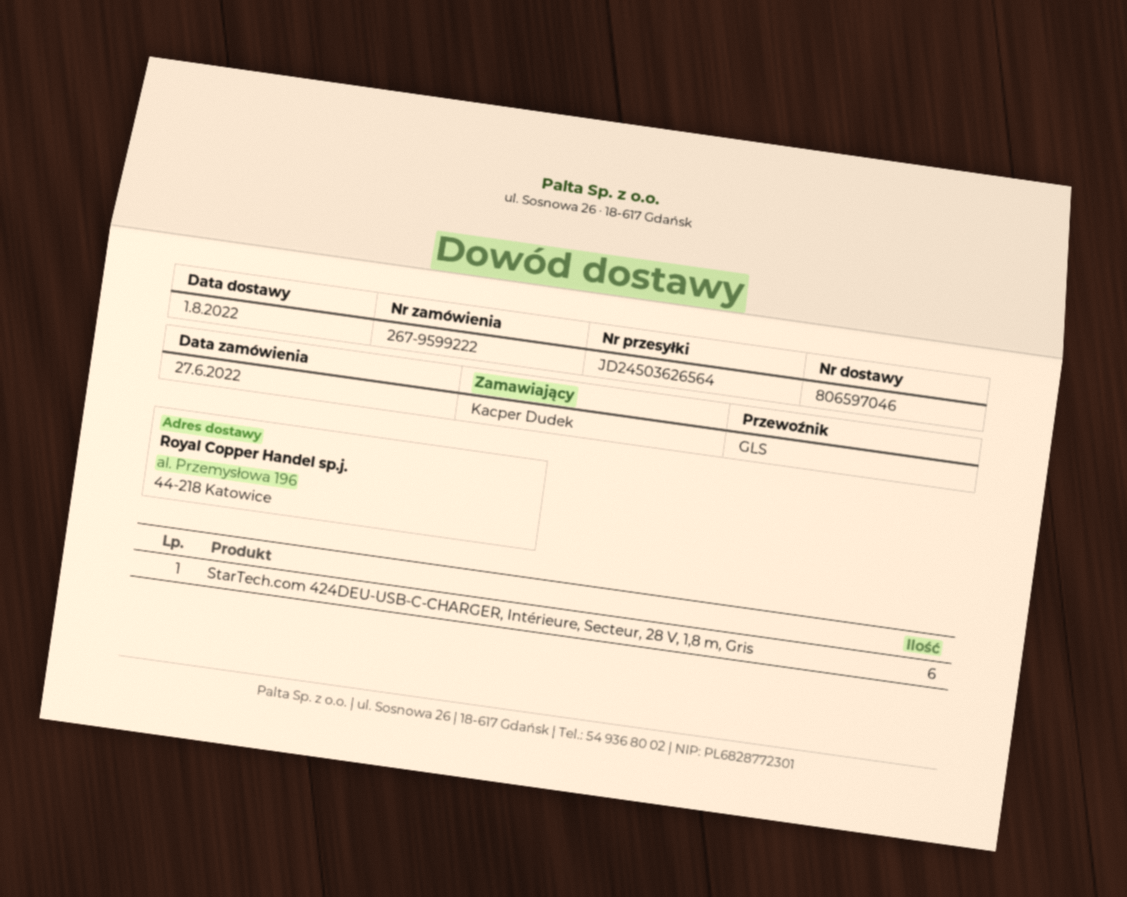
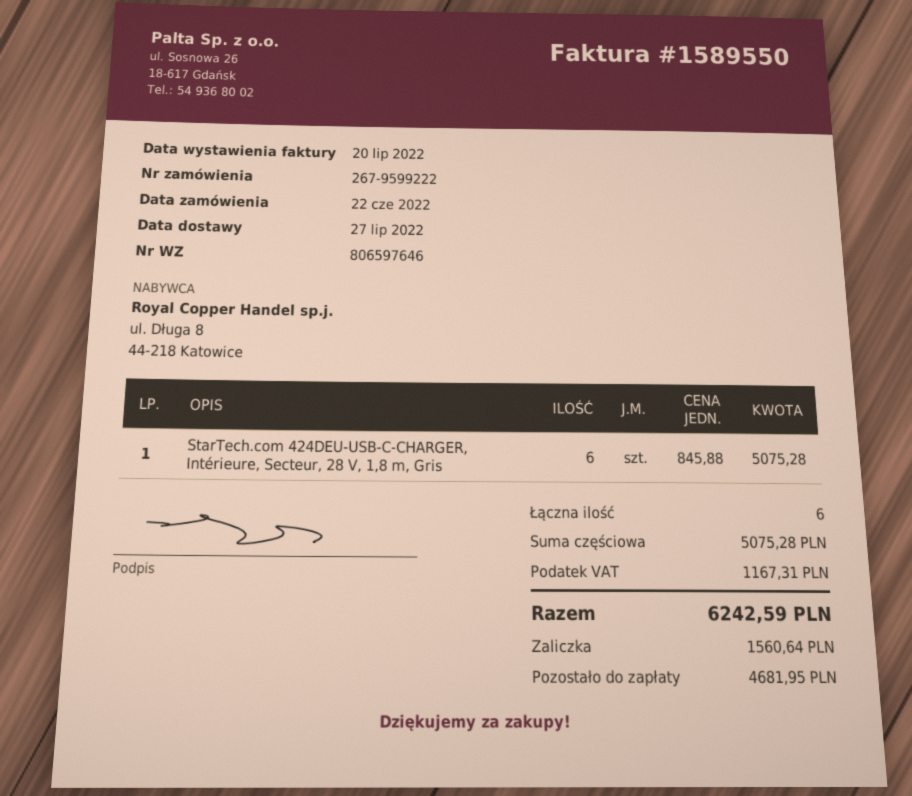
order date: 2022-06-27 -> 2022-06-22
delivery note number: 806597046 -> 806597646
delivery date: 2022-08-01 -> 2022-07-27

